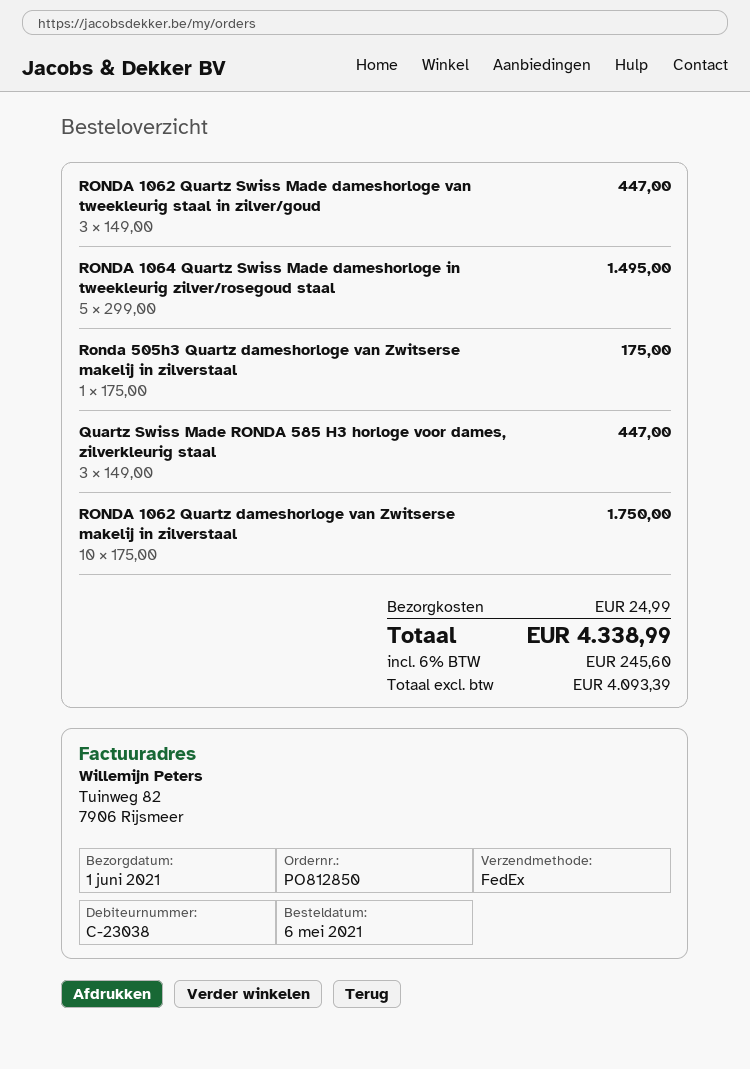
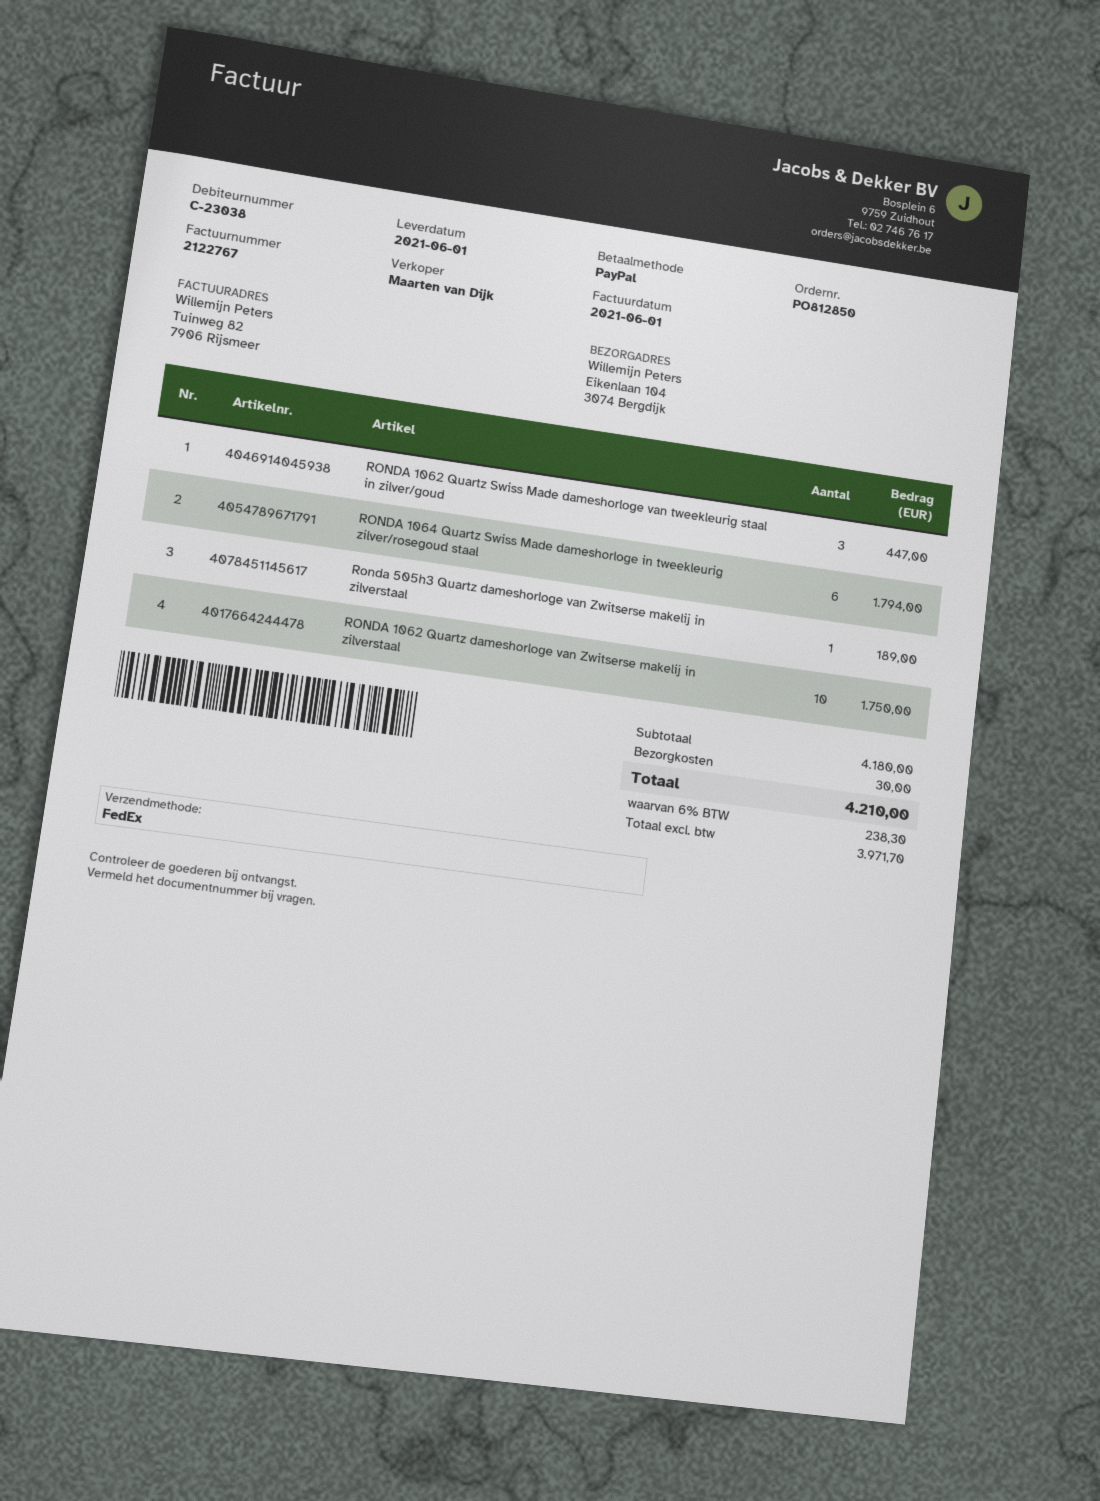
RONDA 1064 Quartz Swiss Made dameshorloge in tweekleurig zilver/rosegoud staal: 5 for 1495.00 -> 6 for 1794.00
Ronda 505h3 Quartz dameshorloge van Zwitserse makelij in zilverstaal: 1 for 175.00 -> 1 for 189.00
Quartz Swiss Made RONDA 585 H3 horloge voor dames, zilverkleurig staal: 3 for 447.00 -> none
shipping: 24.99 -> 30.00
net: 4093.39 -> 3971.70
tax: 6% = 245.60 -> 6% = 238.30
total: 4338.99 -> 4210.00

